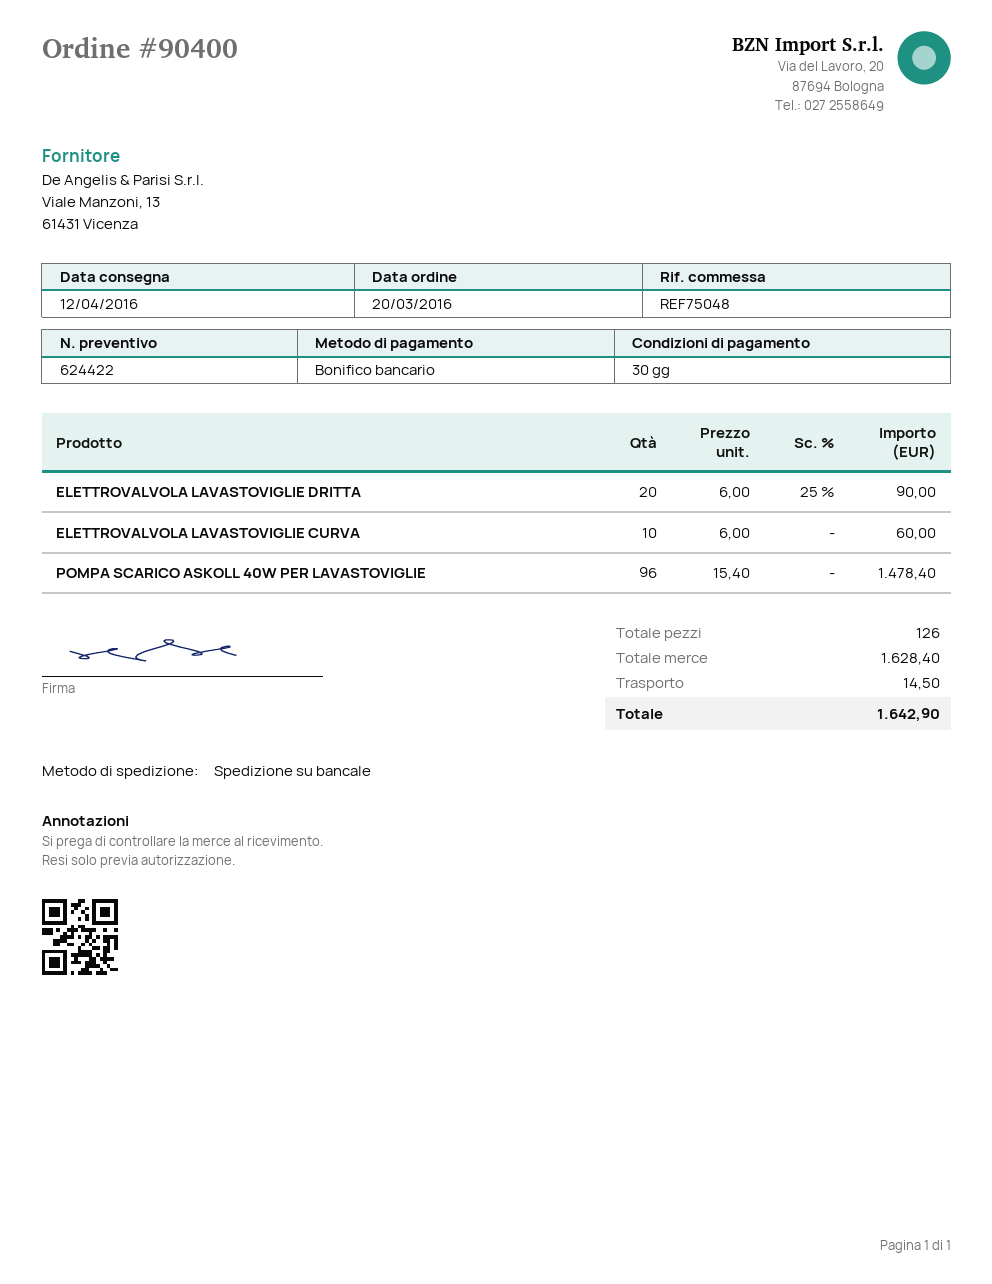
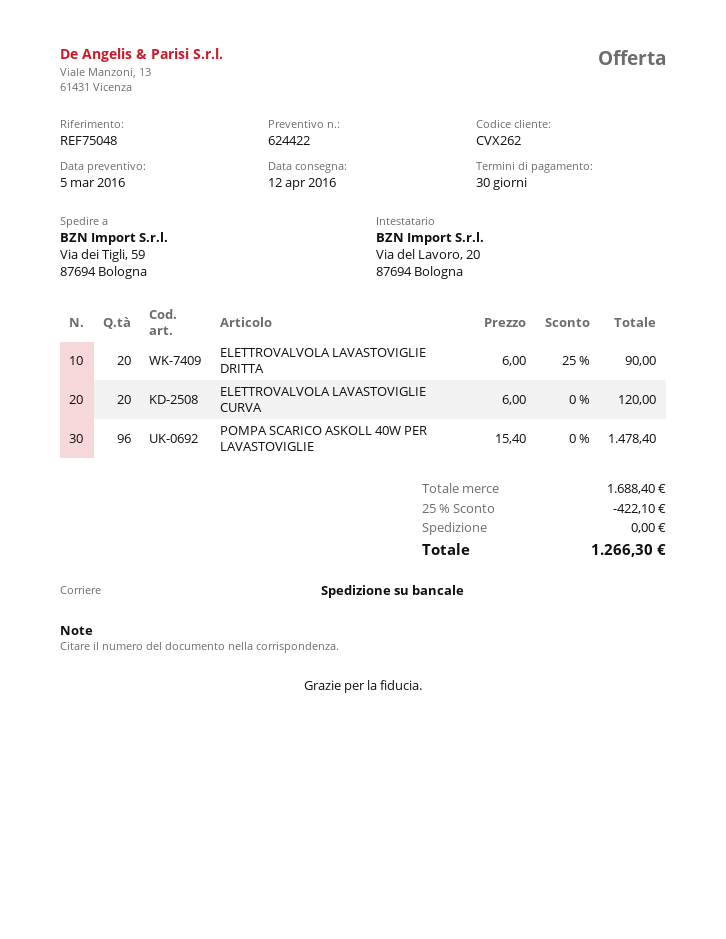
ELETTROVALVOLA LAVASTOVIGLIE CURVA: 10 x 6.00 = 60.00 -> 20 x 6.00 = 120.00
subtotal: 1628.40 -> 1688.40
discount: none -> 25% = 422.10
shipping: 14.50 -> 0.00
total: 1642.90 -> 1266.30

